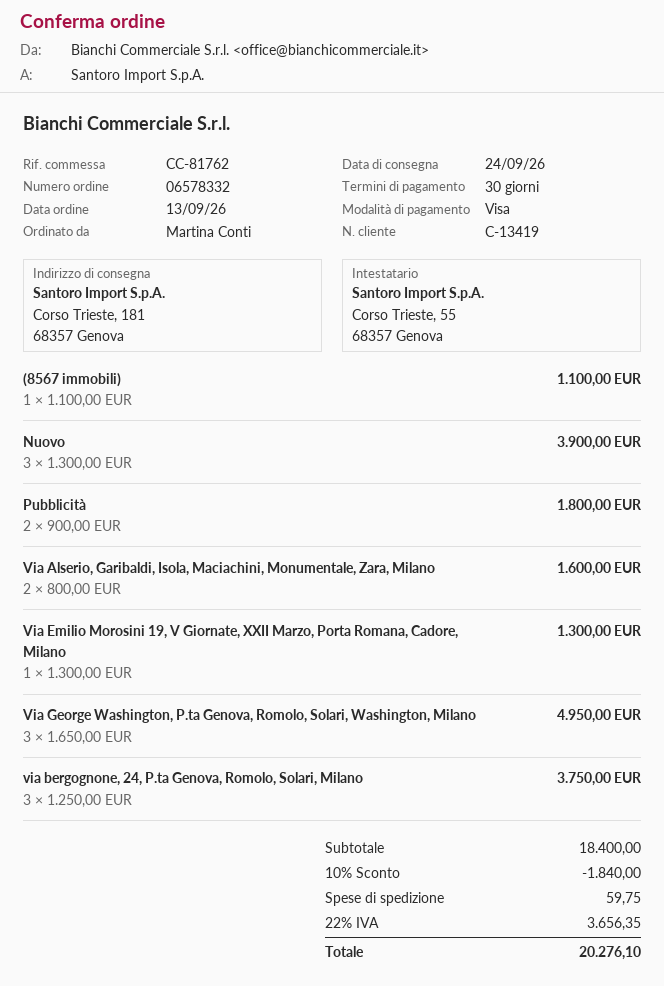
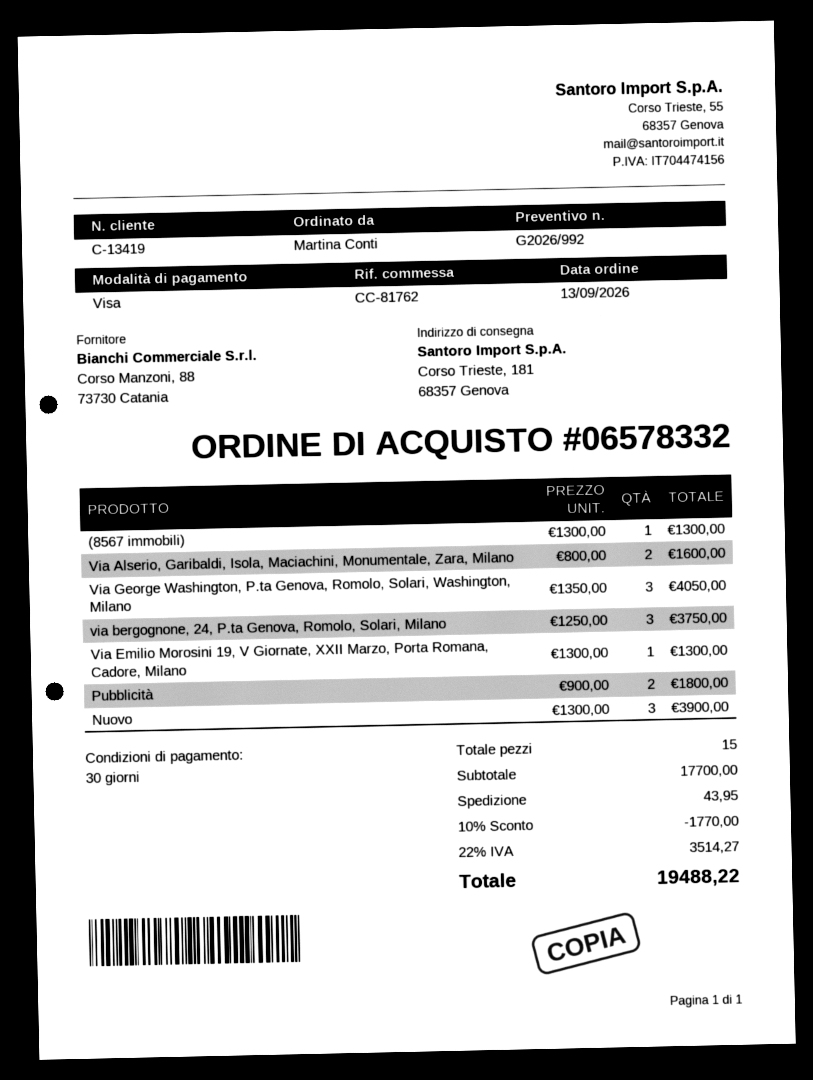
(8567 immobili): 1 x 1100.00 = 1100.00 -> 1 x 1300.00 = 1300.00
Via George Washington, P.ta Genova, Romolo, Solari, Washington, Milano: 3 x 1650.00 = 4950.00 -> 3 x 1350.00 = 4050.00
subtotal: 18400.00 -> 17700.00
discount: 10% = 1840.00 -> 10% = 1770.00
shipping: 59.75 -> 43.95
tax: 22% = 3656.35 -> 22% = 3514.27
total: 20276.10 -> 19488.22

